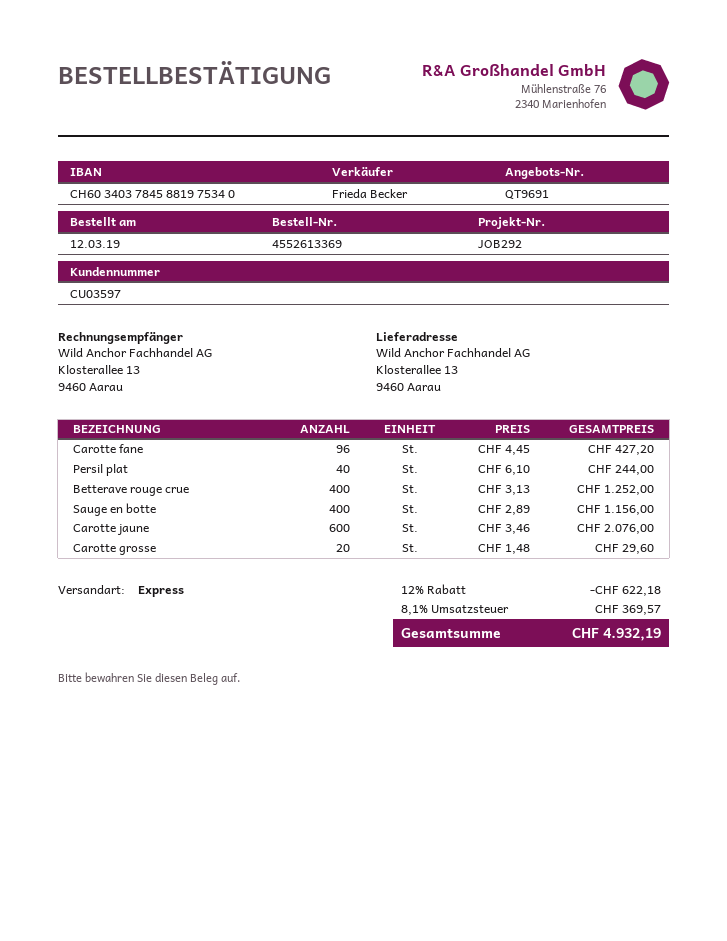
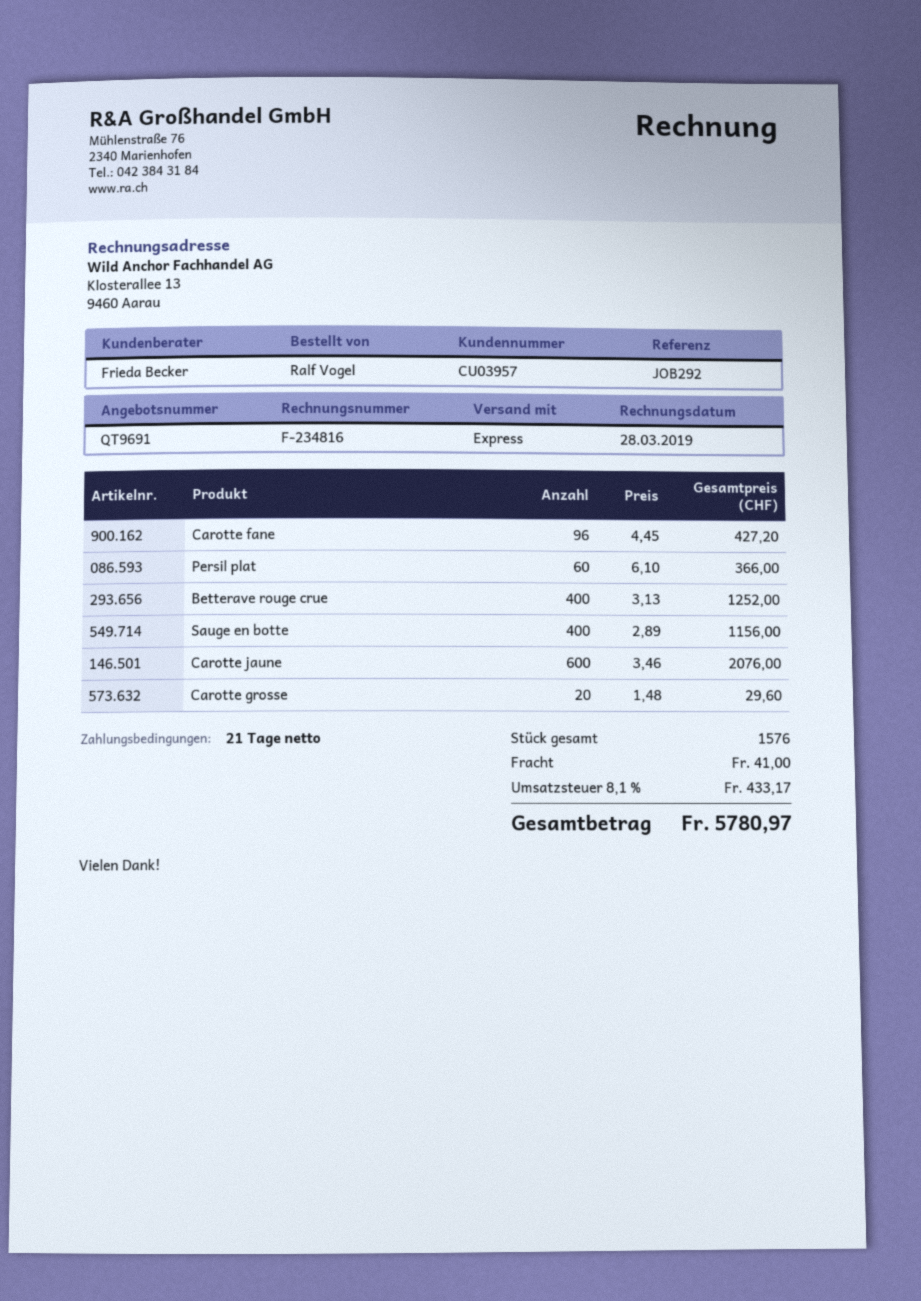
customer number: CU03597 -> CU03957
Persil plat: 40 x 6.10 = 244.00 -> 60 x 6.10 = 366.00
discount: 12% = 622.18 -> none
shipping: none -> 41.00
tax: 8.1% = 369.57 -> 8.1% = 433.17
total: 4932.19 -> 5780.97

